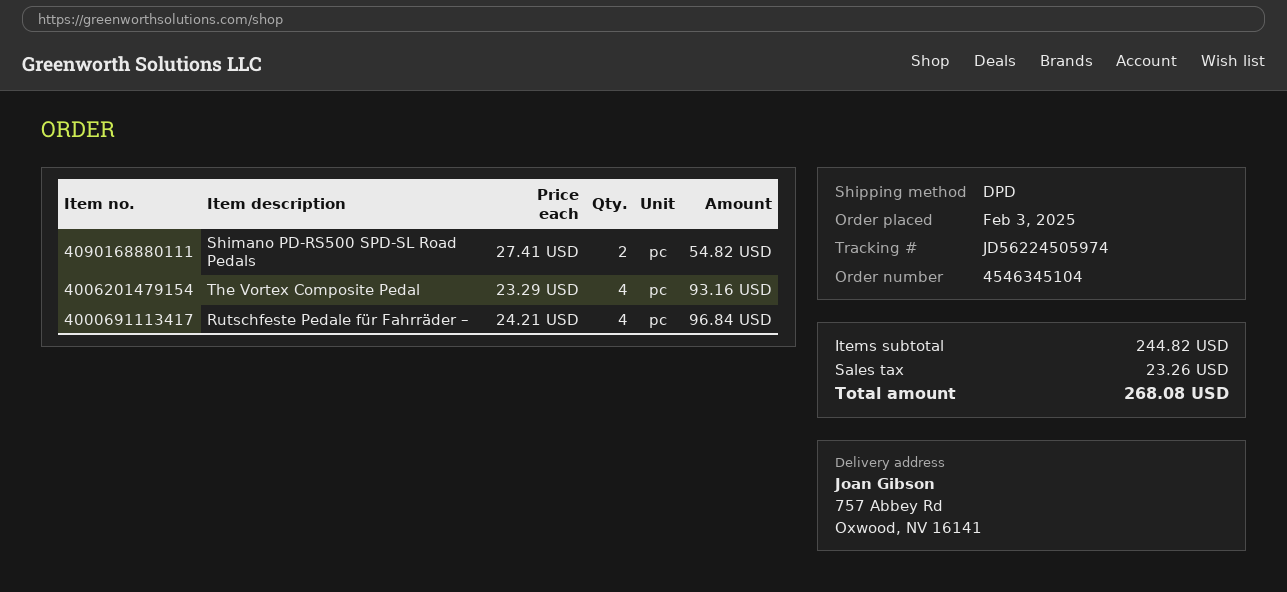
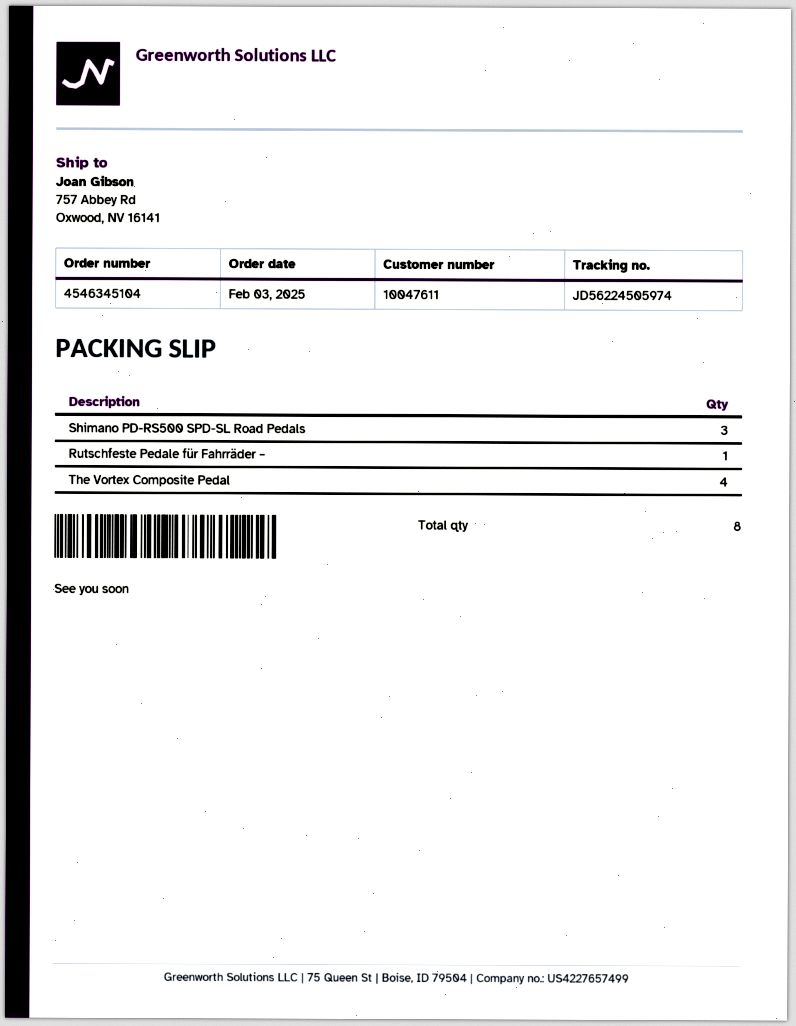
Shimano PD-RS500 SPD-SL Road Pedals: 2 -> 3
Rutschfeste Pedale für Fahrräder –: 4 -> 1

